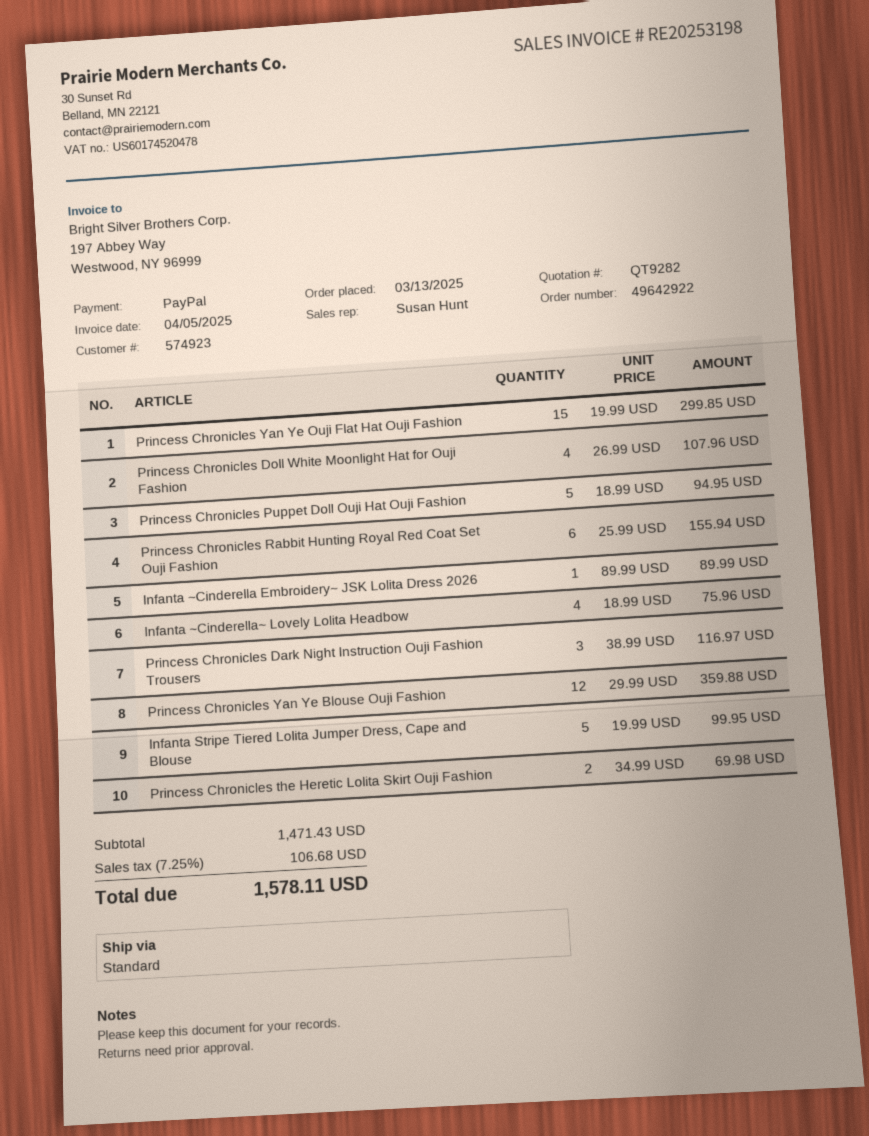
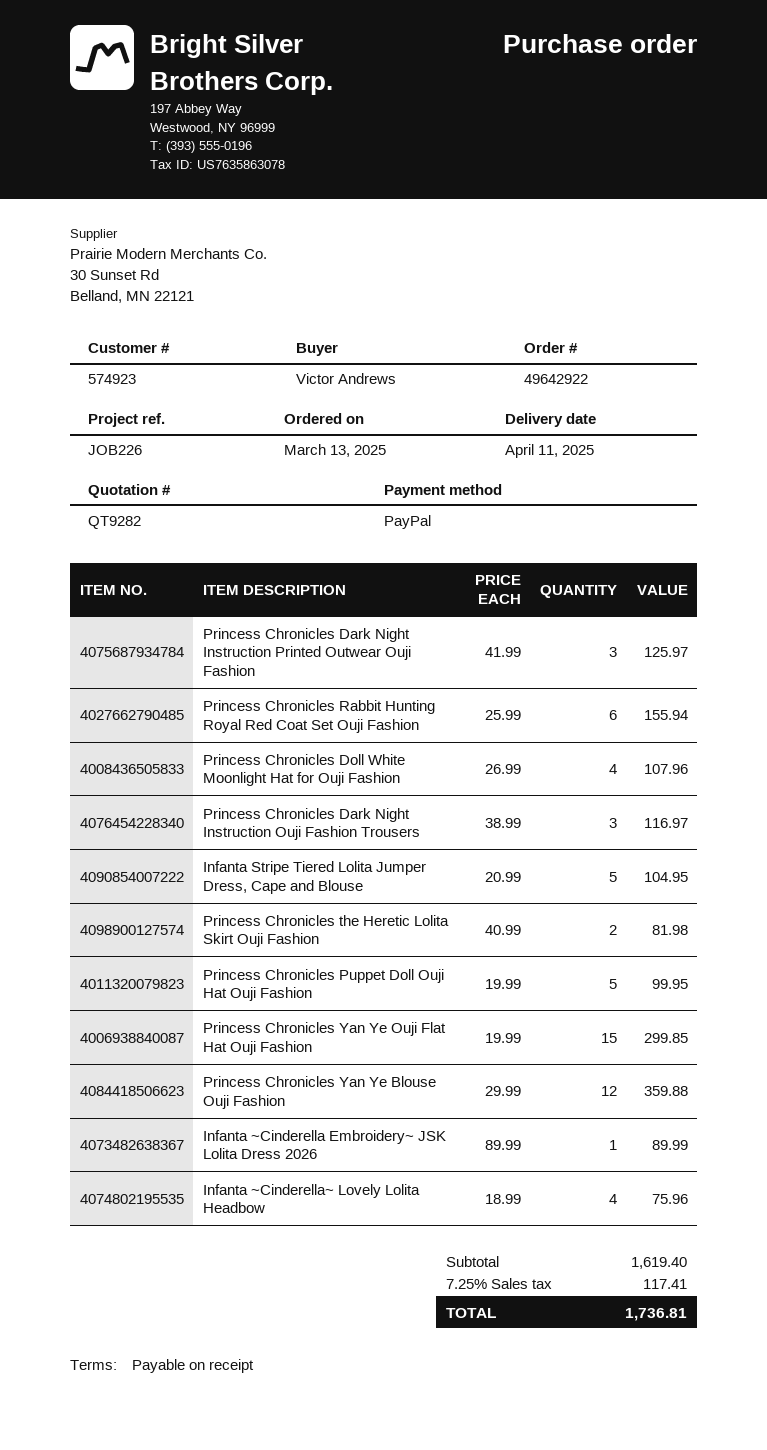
Princess Chronicles Puppet Doll Ouji Hat Ouji Fashion: 5 x 18.99 = 94.95 -> 5 x 19.99 = 99.95
Infanta Stripe Tiered Lolita Jumper Dress, Cape and Blouse: 5 x 19.99 = 99.95 -> 5 x 20.99 = 104.95
Princess Chronicles the Heretic Lolita Skirt Ouji Fashion: 2 x 34.99 = 69.98 -> 2 x 40.99 = 81.98
Princess Chronicles Dark Night Instruction Printed Outwear Ouji Fashion: none -> 3 x 41.99 = 125.97
subtotal: 1471.43 -> 1619.40
tax: 7.25% = 106.68 -> 7.25% = 117.41
total: 1578.11 -> 1736.81

